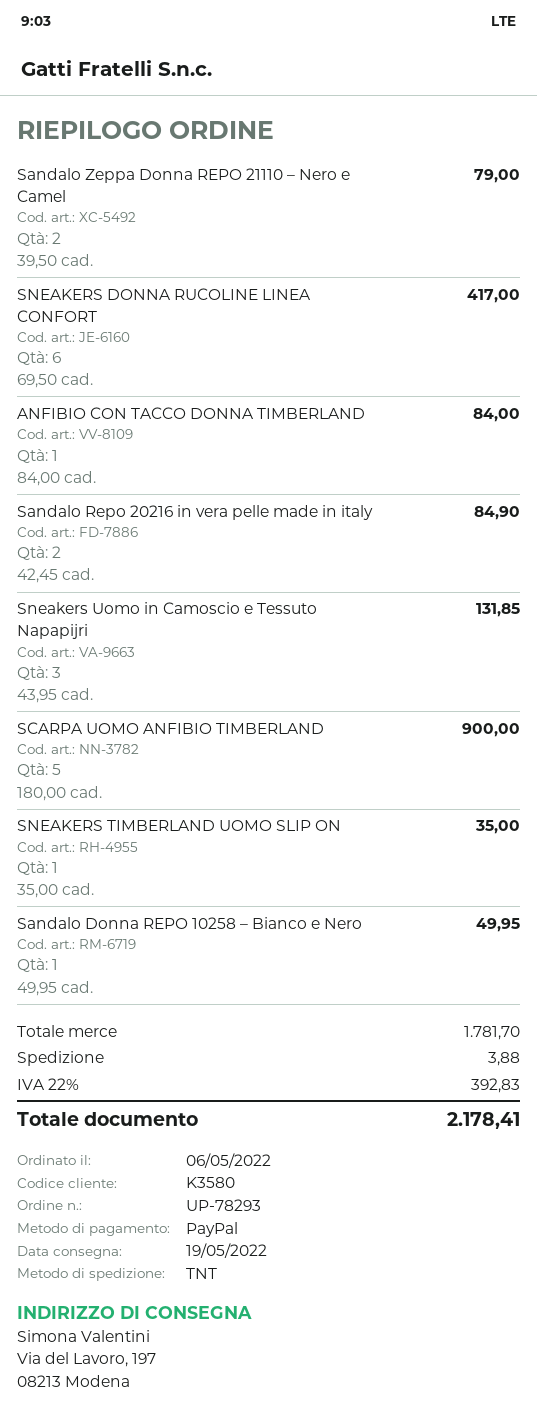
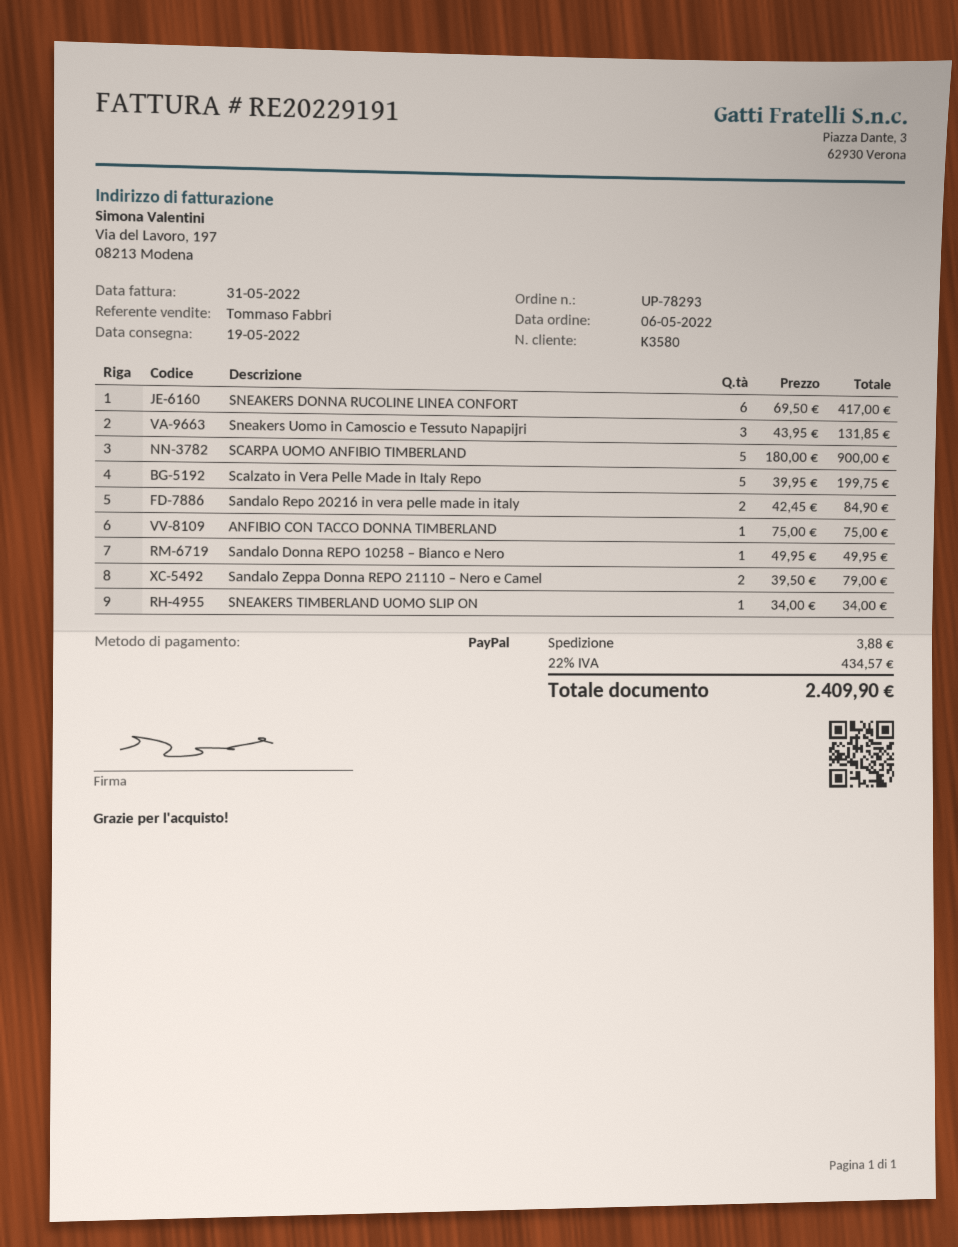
ANFIBIO CON TACCO DONNA TIMBERLAND: 1 x 84.00 = 84.00 -> 1 x 75.00 = 75.00
SNEAKERS TIMBERLAND UOMO SLIP ON: 1 x 35.00 = 35.00 -> 1 x 34.00 = 34.00
Scalzato in Vera Pelle Made in Italy Repo: none -> 5 x 39.95 = 199.75
tax: 22% = 392.83 -> 22% = 434.57
total: 2178.41 -> 2409.90

